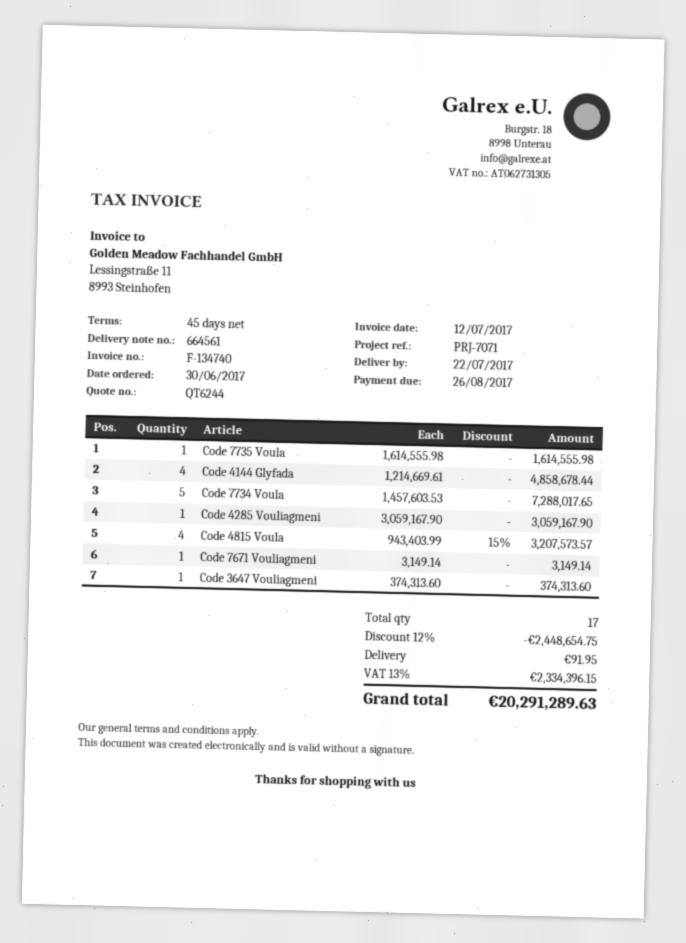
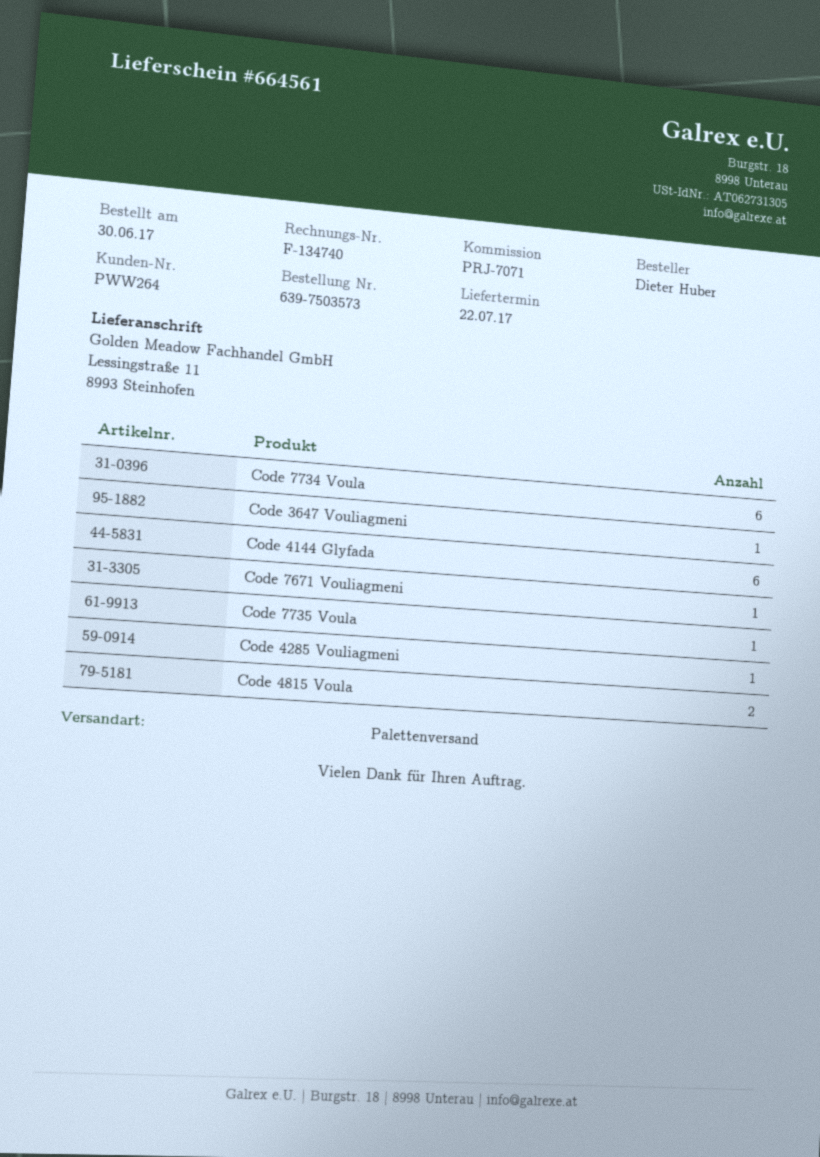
Code 4144 Glyfada: 4 -> 6
Code 7734 Voula: 5 -> 6
Code 4815 Voula: 4 -> 2

